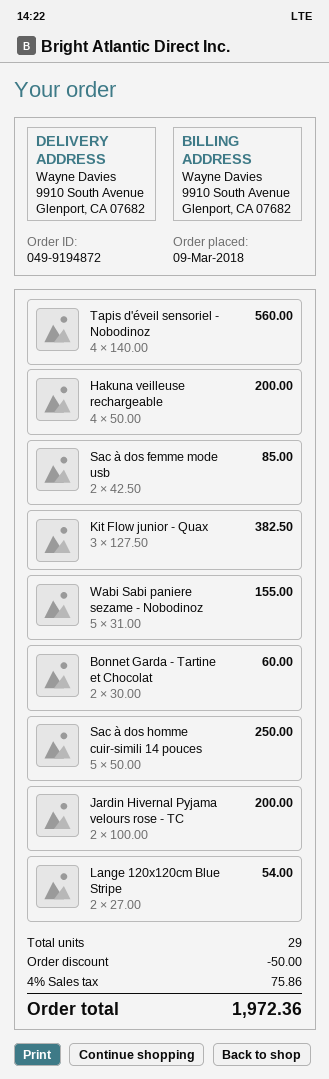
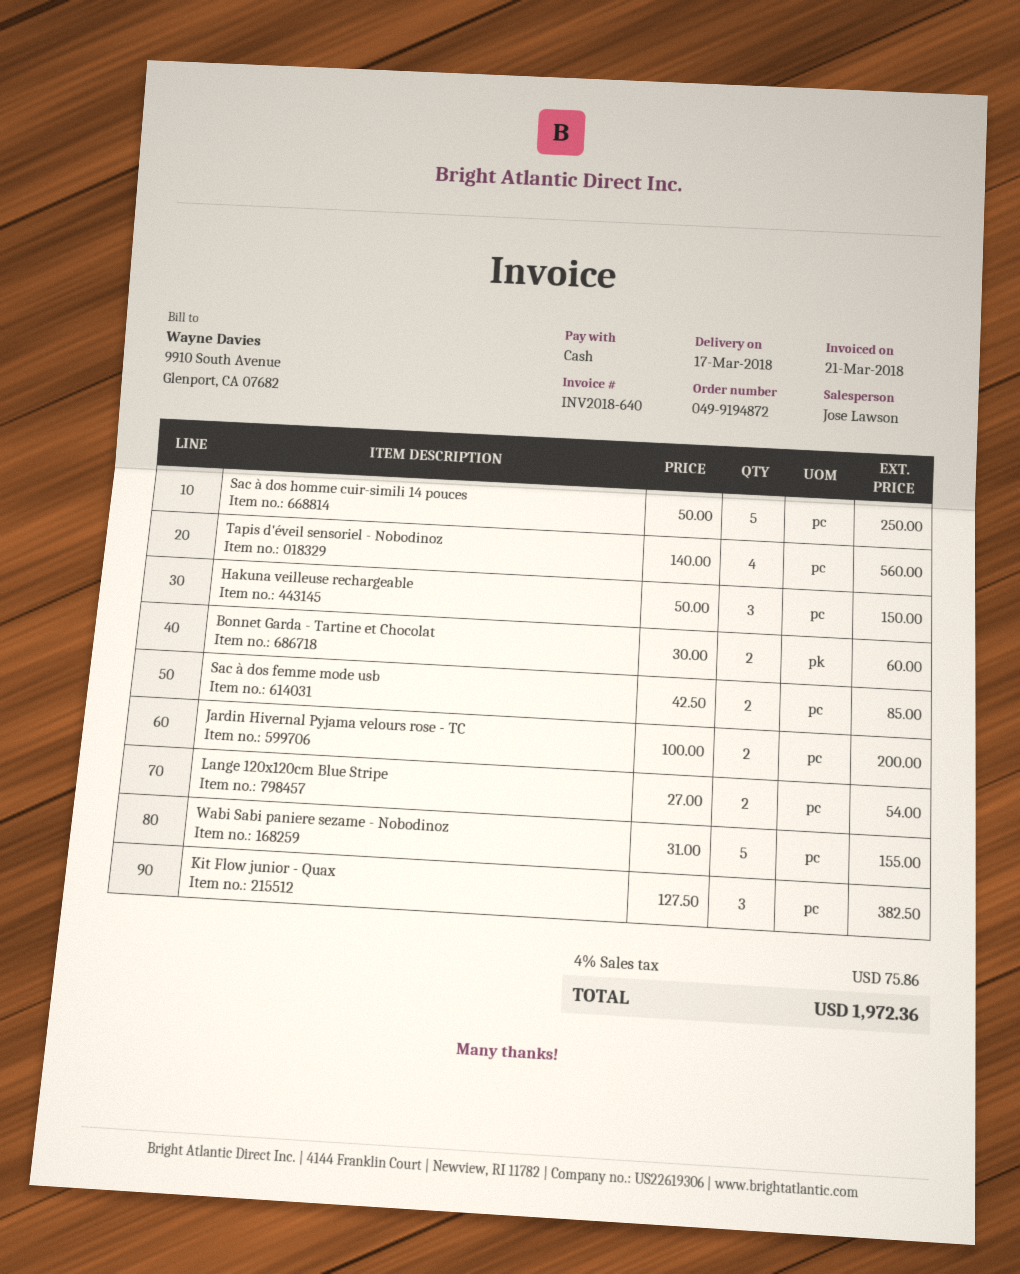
Hakuna veilleuse rechargeable: 4 x 50.00 = 200.00 -> 3 x 50.00 = 150.00
discount: 50.00 -> none

